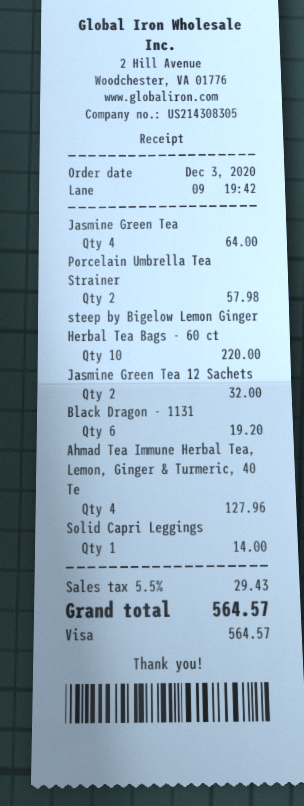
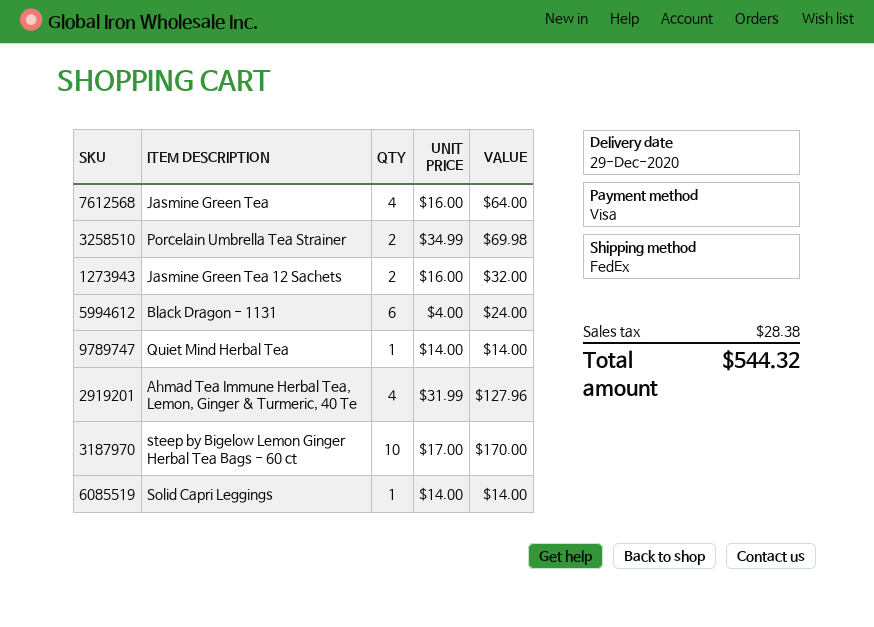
Porcelain Umbrella Tea Strainer: 2 for 57.98 -> 2 for 69.98
steep by Bigelow Lemon Ginger Herbal Tea Bags - 60 ct: 10 for 220.00 -> 10 for 170.00
Black Dragon - 1131: 6 for 19.20 -> 6 for 24.00
Quiet Mind Herbal Tea: none -> 1 for 14.00
tax: 29.43 -> 28.38
total: 564.57 -> 544.32

